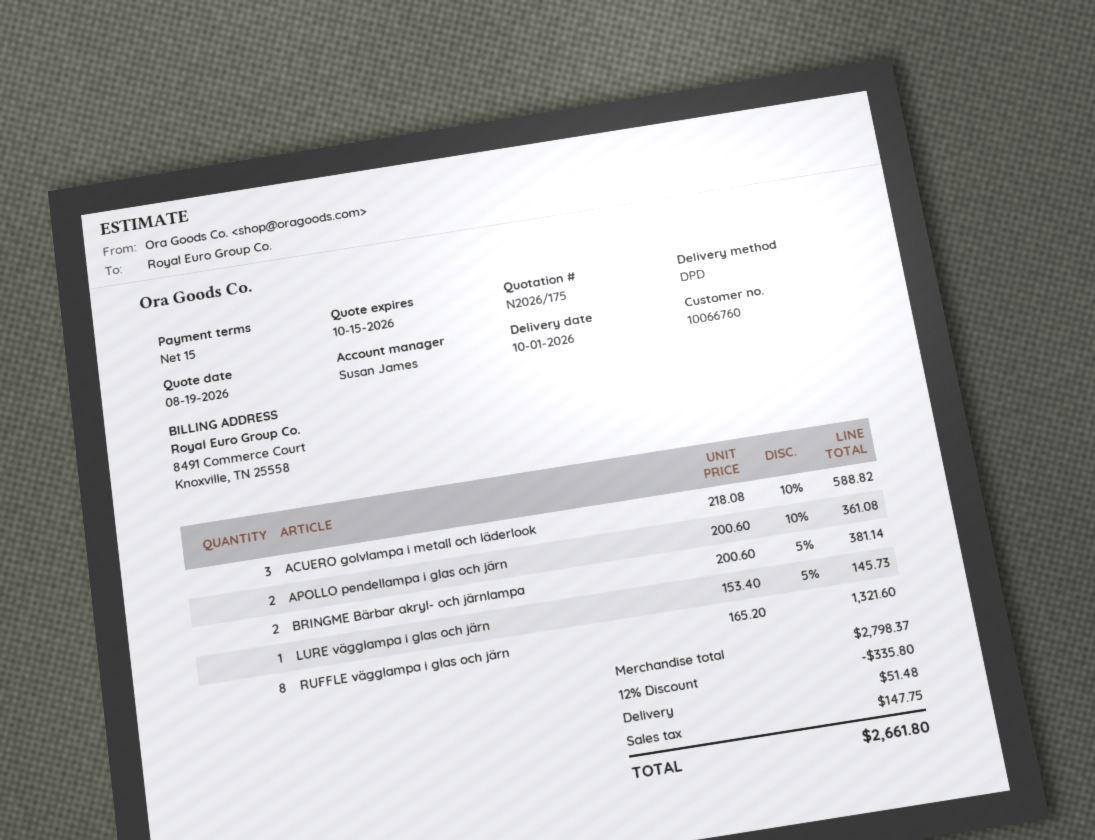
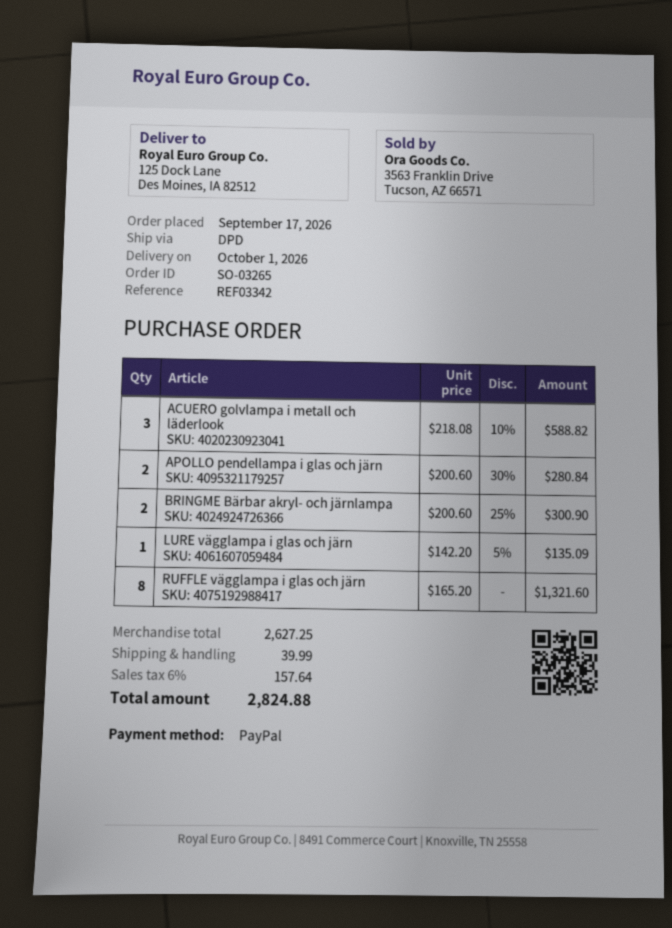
APOLLO pendellampa i glas och järn: 2 x 200.60 - 10% = 361.08 -> 2 x 200.60 - 30% = 280.84
BRINGME Bärbar akryl- och järnlampa: 2 x 200.60 - 5% = 381.14 -> 2 x 200.60 - 25% = 300.90
LURE vägglampa i glas och järn: 1 x 153.40 - 5% = 145.73 -> 1 x 142.20 - 5% = 135.09
subtotal: 2798.37 -> 2627.25
discount: 12% = 335.80 -> none
shipping: 51.48 -> 39.99
tax: 147.75 -> 157.64
total: 2661.80 -> 2824.88

